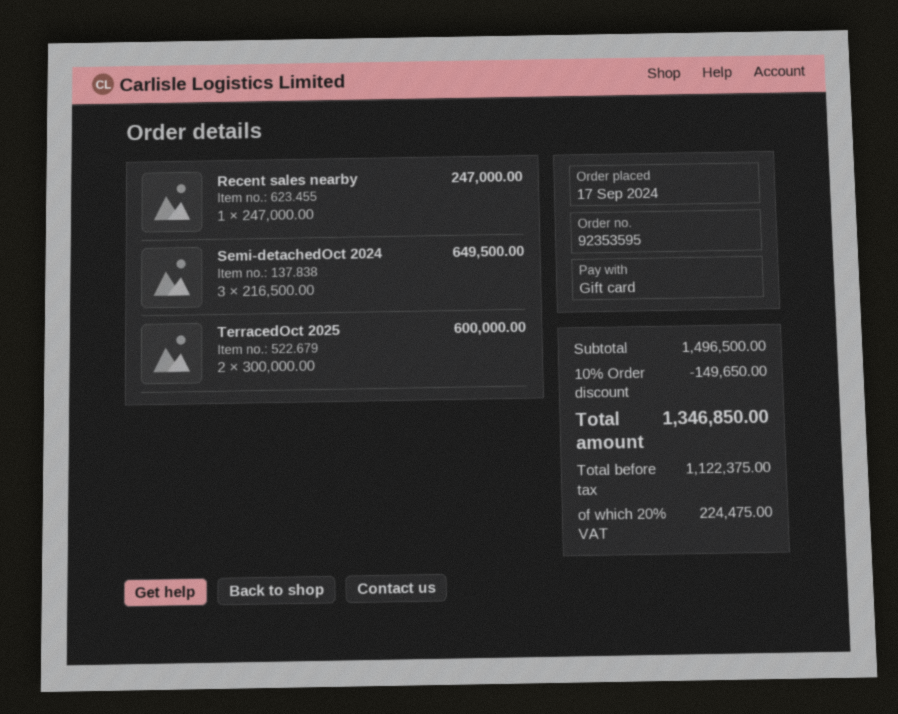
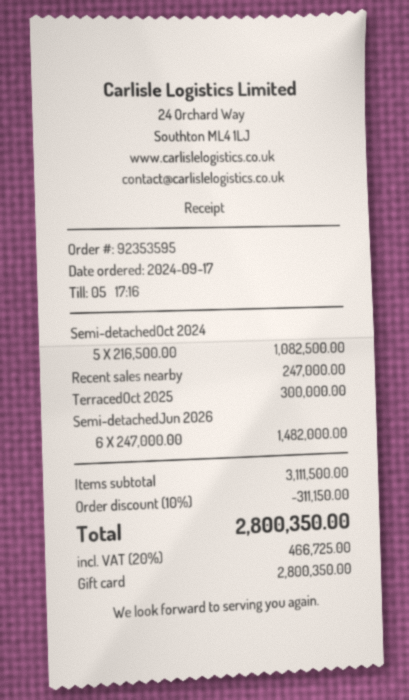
Semi-detachedOct 2024: 3 x 216500.00 = 649500.00 -> 5 x 216500.00 = 1082500.00
TerracedOct 2025: 2 x 300000.00 = 600000.00 -> 1 x 300000.00 = 300000.00
Semi-detachedJun 2026: none -> 6 x 247000.00 = 1482000.00
subtotal: 1496500.00 -> 3111500.00
discount: 10% = 149650.00 -> 10% = 311150.00
tax: 20% = 224475.00 -> 20% = 466725.00
total: 1346850.00 -> 2800350.00

